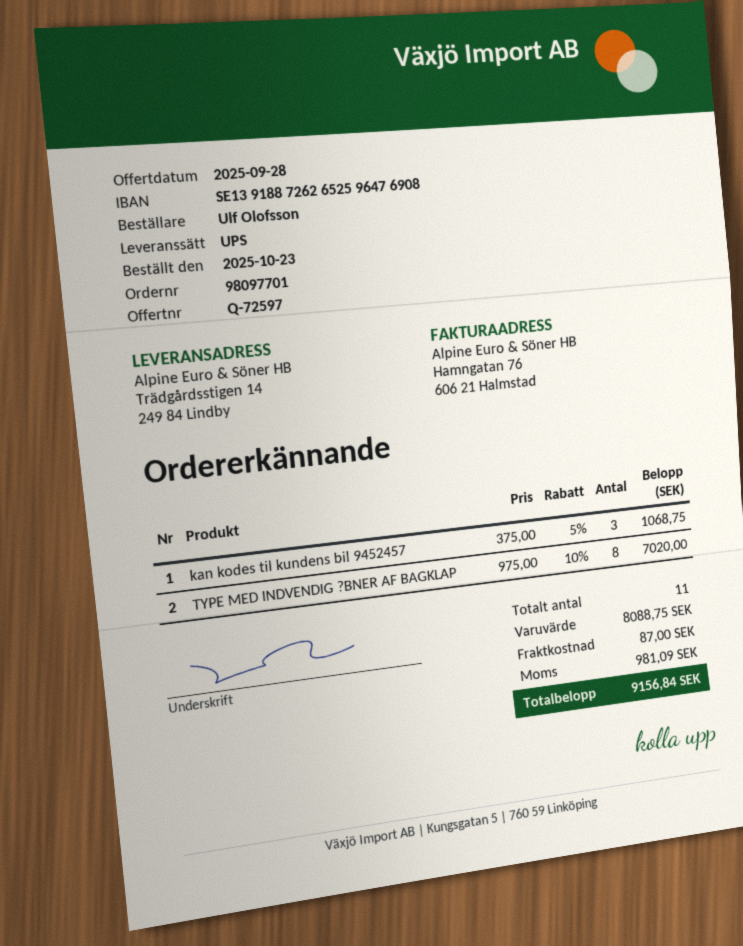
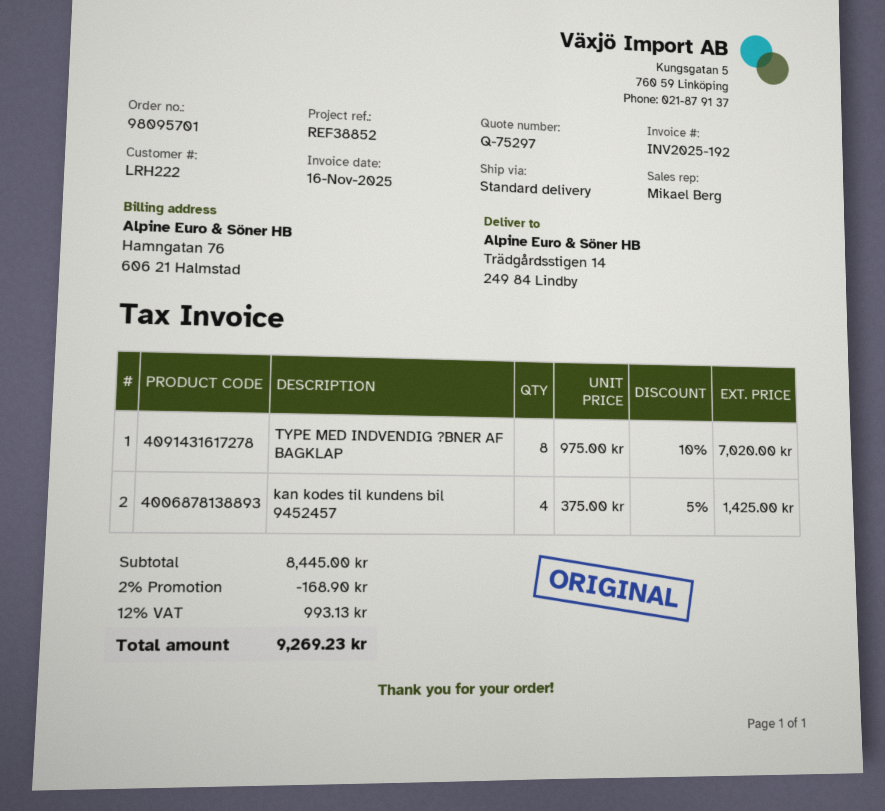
quote number: Q-72597 -> Q-75297
order number: 98097701 -> 98095701
shipping method: UPS -> standard
kan kodes til kundens bil 9452457: 3 x 375.00 - 5% = 1068.75 -> 4 x 375.00 - 5% = 1425.00
subtotal: 8088.75 -> 8445.00
discount: none -> 2% = 168.90
shipping: 87.00 -> none
tax: 981.09 -> 993.13
total: 9156.84 -> 9269.23

